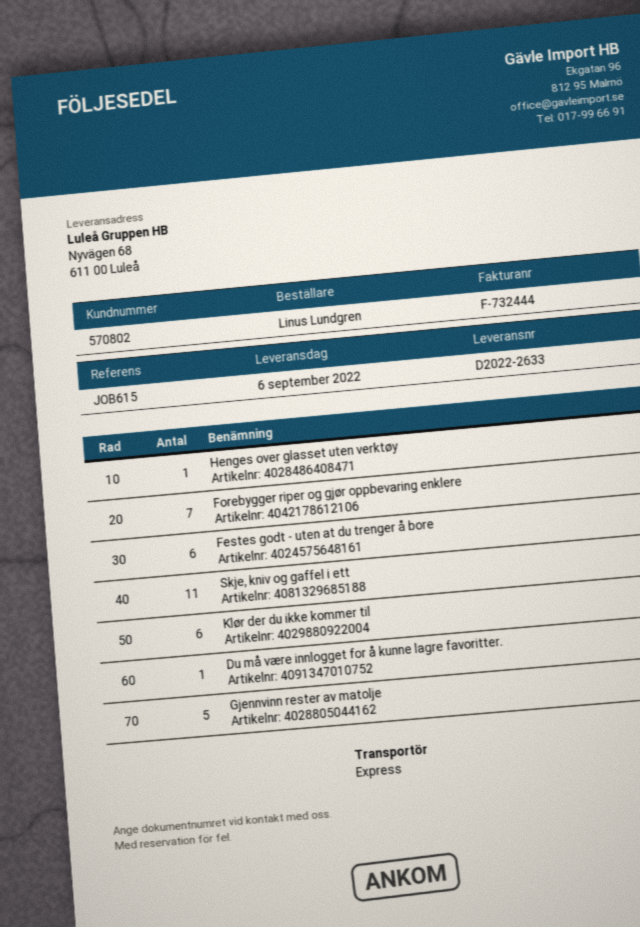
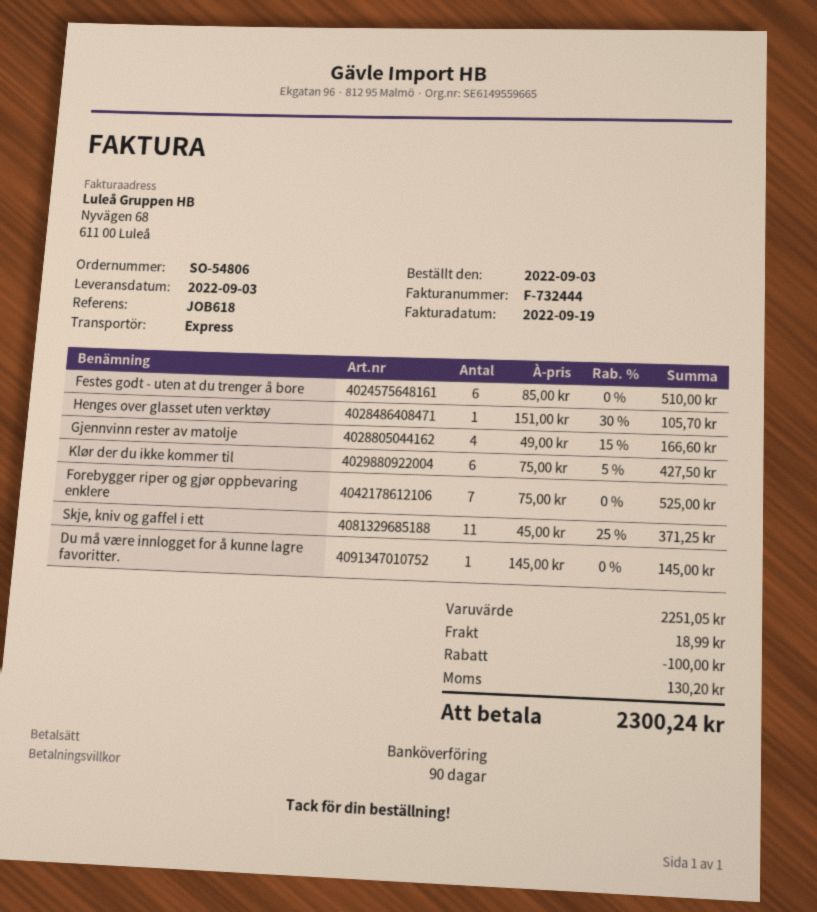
delivery date: 2022-09-06 -> 2022-09-03
reference: JOB615 -> JOB618
Gjennvinn rester av matolje: 5 -> 4

